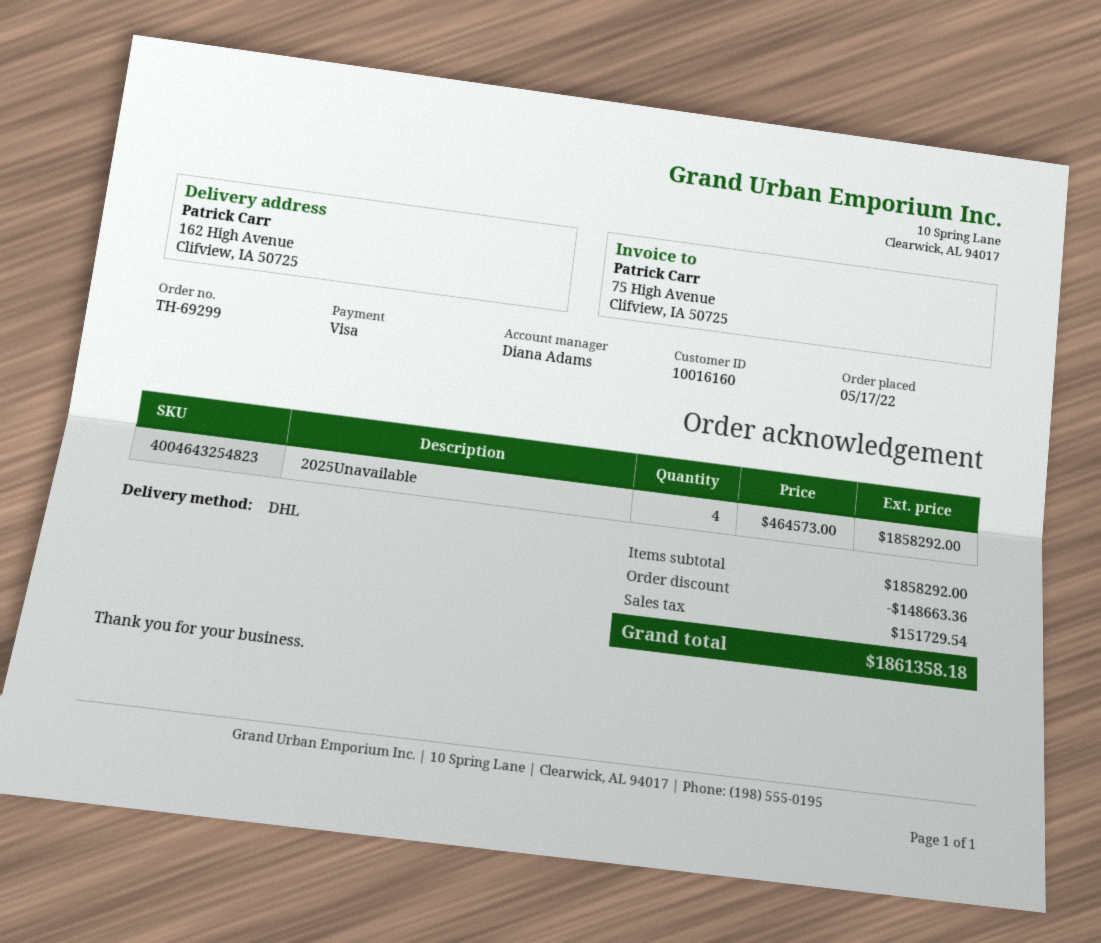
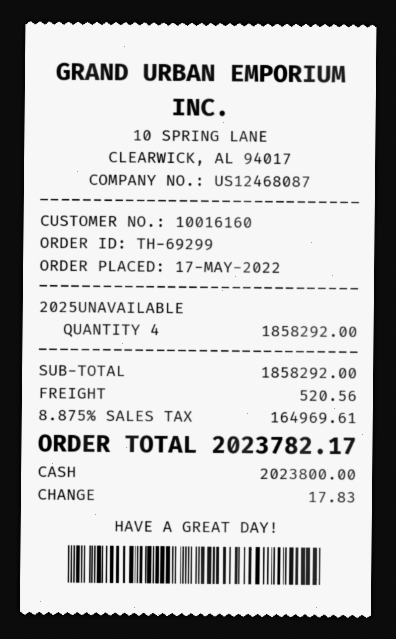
payment method: Visa -> cash
discount: 148663.36 -> none
shipping: none -> 520.56
tax: 151729.54 -> 164969.61
total: 1861358.18 -> 2023782.17

